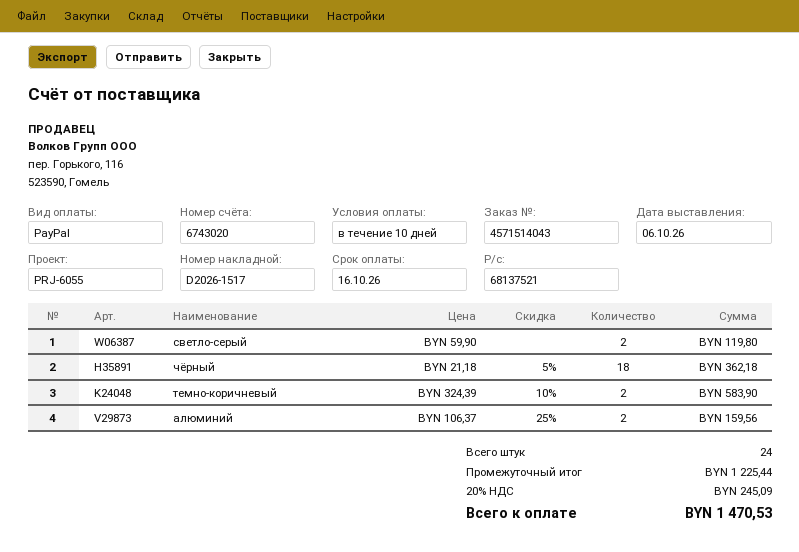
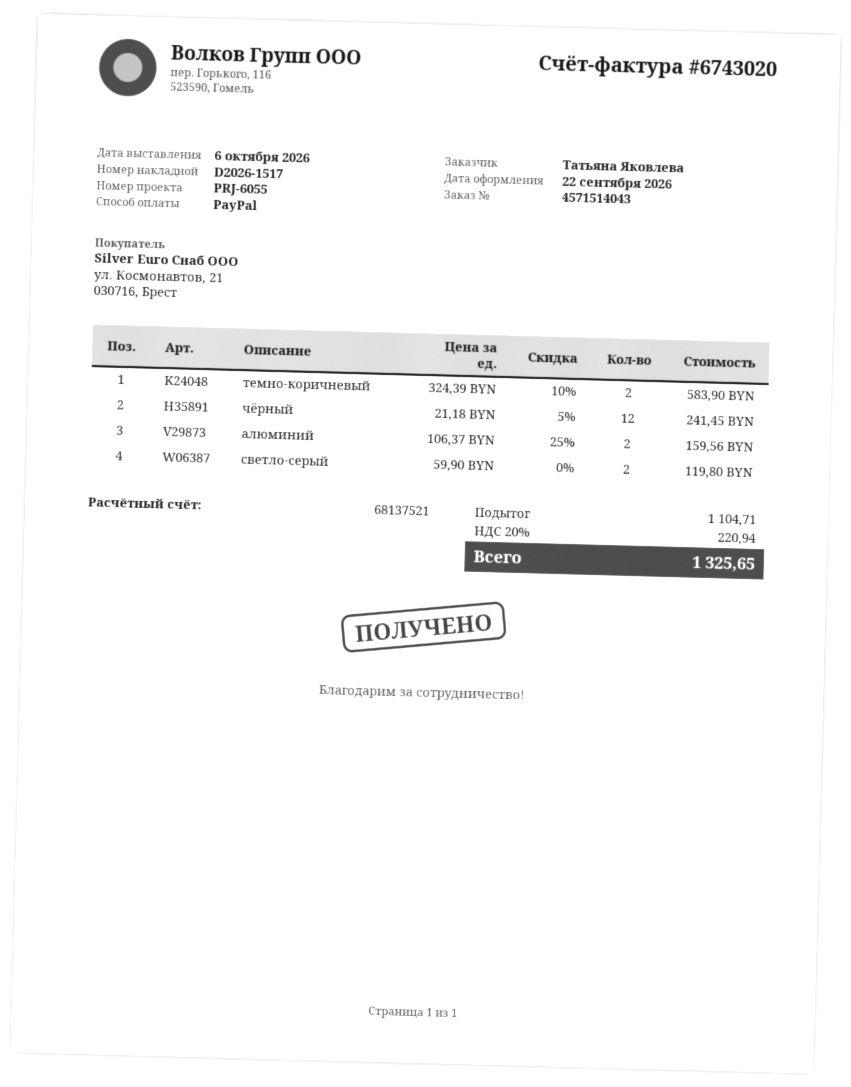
чёрный: 18 x 21.18 - 5% = 362.18 -> 12 x 21.18 - 5% = 241.45
subtotal: 1225.44 -> 1104.71
tax: 20% = 245.09 -> 20% = 220.94
total: 1470.53 -> 1325.65

